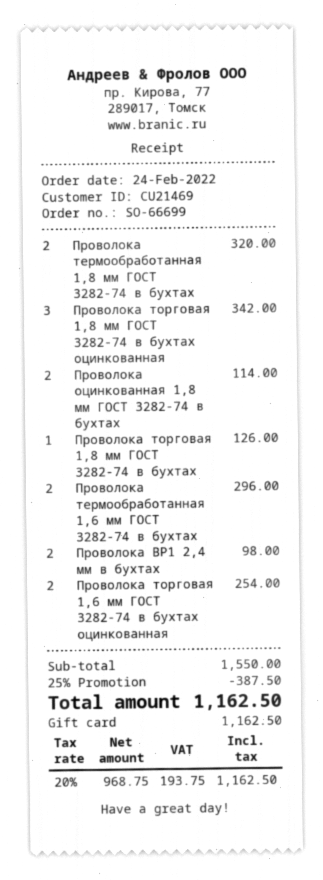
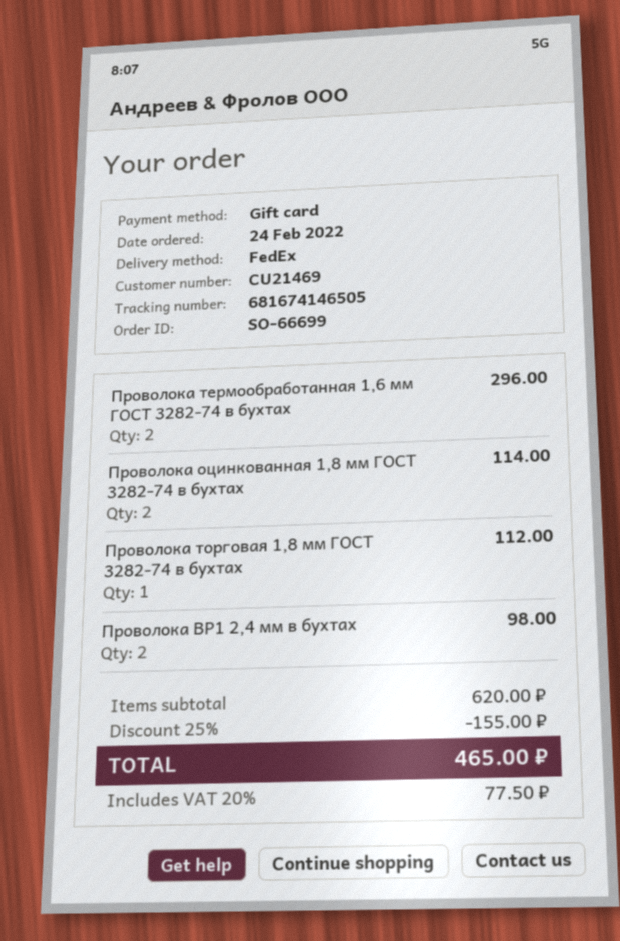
Проволока термообработанная 1,8 мм ГОСТ 3282-74 в бухтах: 2 for 320.00 -> none
Проволока торговая 1,8 мм ГОСТ 3282-74 в бухтах оцинкованная: 3 for 342.00 -> none
Проволока торговая 1,8 мм ГОСТ 3282-74 в бухтах: 1 for 126.00 -> 1 for 112.00
Проволока торговая 1,6 мм ГОСТ 3282-74 в бухтах оцинкованная: 2 for 254.00 -> none
subtotal: 1550.00 -> 620.00
discount: 25% = 387.50 -> 25% = 155.00
tax: 20% = 193.75 -> 20% = 77.50
total: 1162.50 -> 465.00

